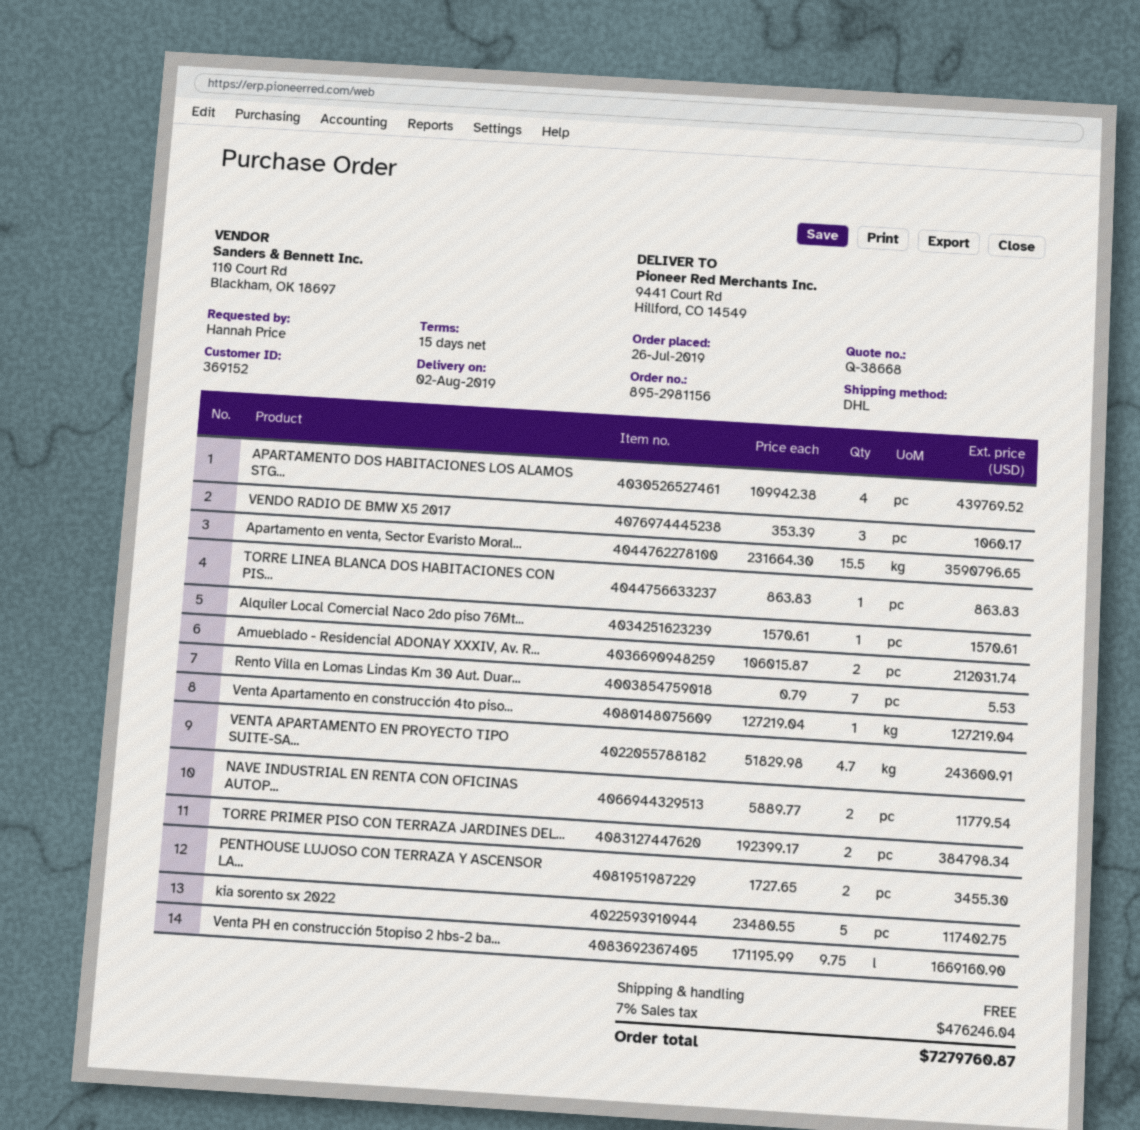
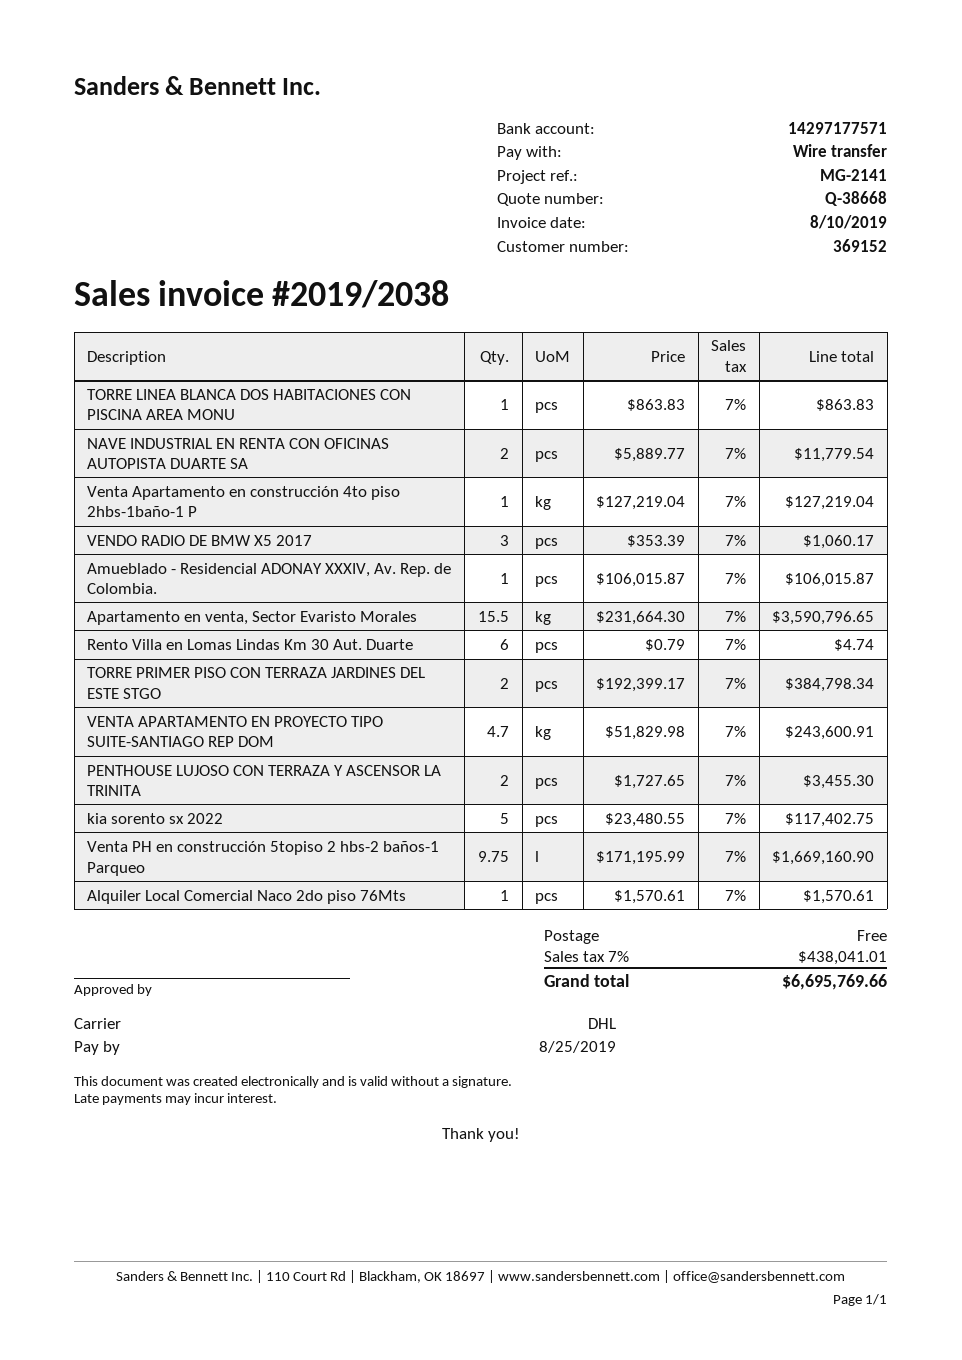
APARTAMENTO DOS HABITACIONES LOS ALAMOS STG...: 4 x 109942.38 = 439769.52 -> none
Amueblado - Residencial ADONAY XXXIV, Av. R...: 2 x 106015.87 = 212031.74 -> 1 x 106015.87 = 106015.87
Rento Villa en Lomas Lindas Km 30 Aut. Duar...: 7 x 0.79 = 5.53 -> 6 x 0.79 = 4.74
tax: 7% = 476246.04 -> 7% = 438041.01
total: 7279760.87 -> 6695769.66

